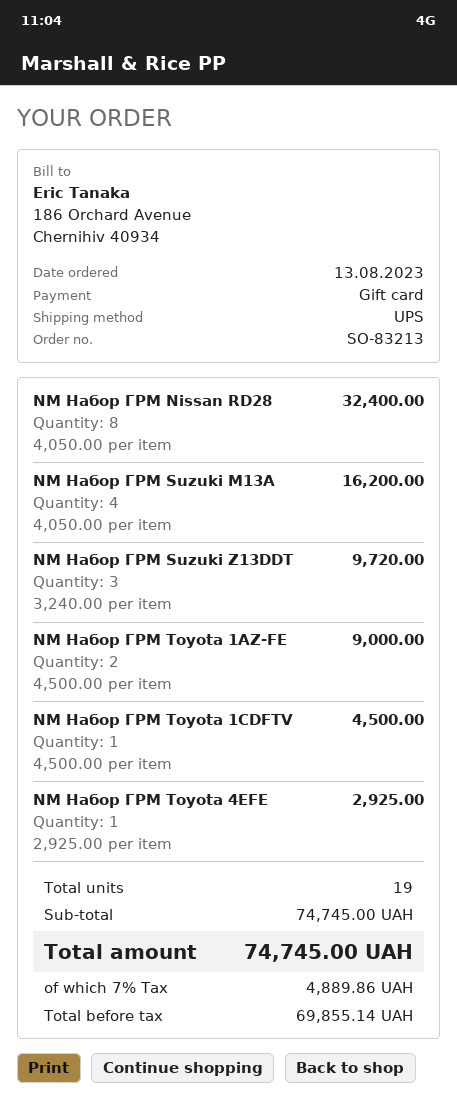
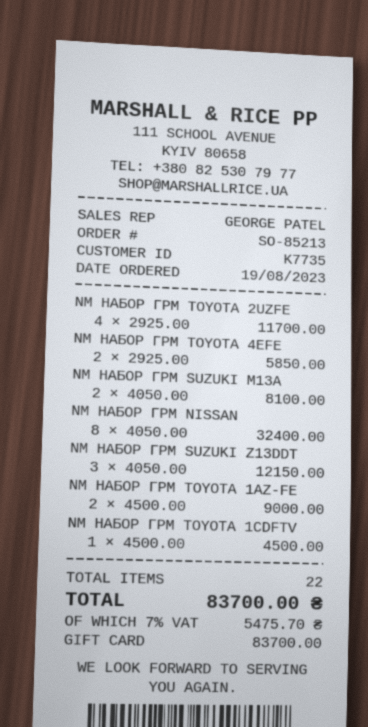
order number: SO-83213 -> SO-85213
order date: 2023-08-13 -> 2023-08-19
NM Набор ГРМ Suzuki M13A: 4 x 4050.00 = 16200.00 -> 2 x 4050.00 = 8100.00
NM Набор ГРМ Suzuki Z13DDT: 3 x 3240.00 = 9720.00 -> 3 x 4050.00 = 12150.00
NM Набор ГРМ Toyota 4EFE: 1 x 2925.00 = 2925.00 -> 2 x 2925.00 = 5850.00
NM НАБОР ГРМ TOYOTA 2UZFE: none -> 4 x 2925.00 = 11700.00
total quantity: 19 -> 22
tax: 7% = 4889.86 -> 7% = 5475.70
total: 74745.00 -> 83700.00

